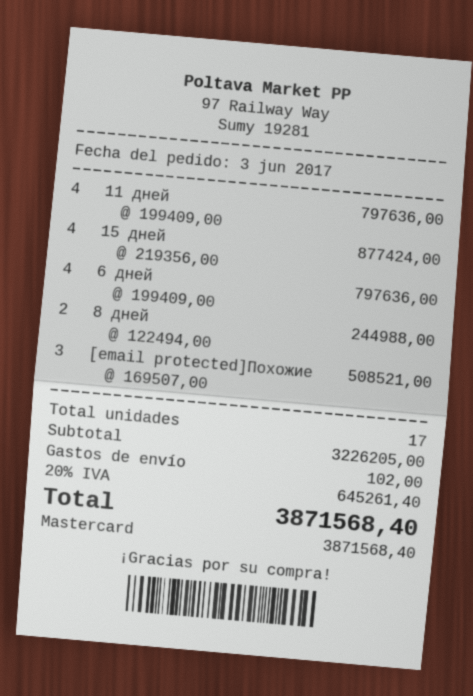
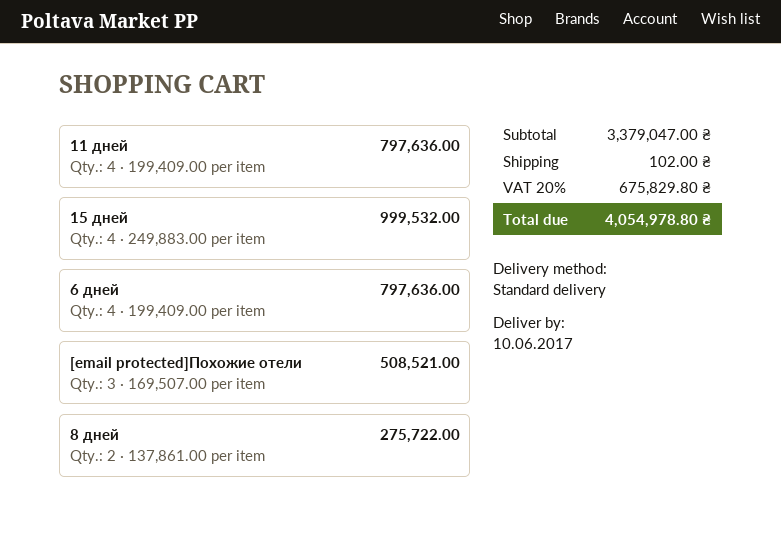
15 дней: 4 x 219356.00 = 877424.00 -> 4 x 249883.00 = 999532.00
8 дней: 2 x 122494.00 = 244988.00 -> 2 x 137861.00 = 275722.00
subtotal: 3226205.00 -> 3379047.00
tax: 20% = 645261.40 -> 20% = 675829.80
total: 3871568.40 -> 4054978.80

